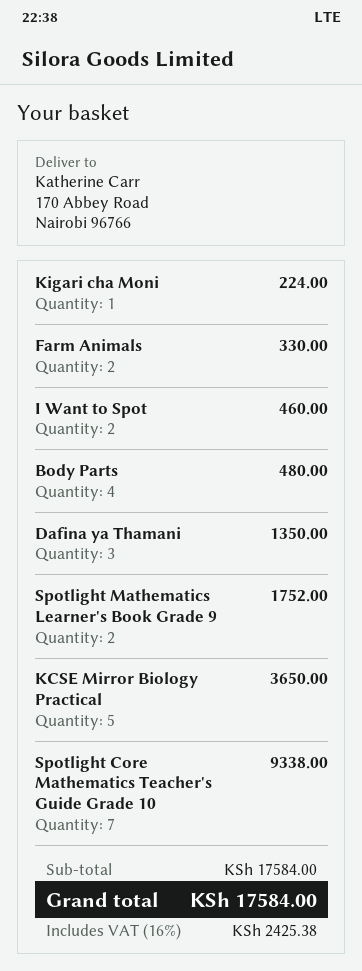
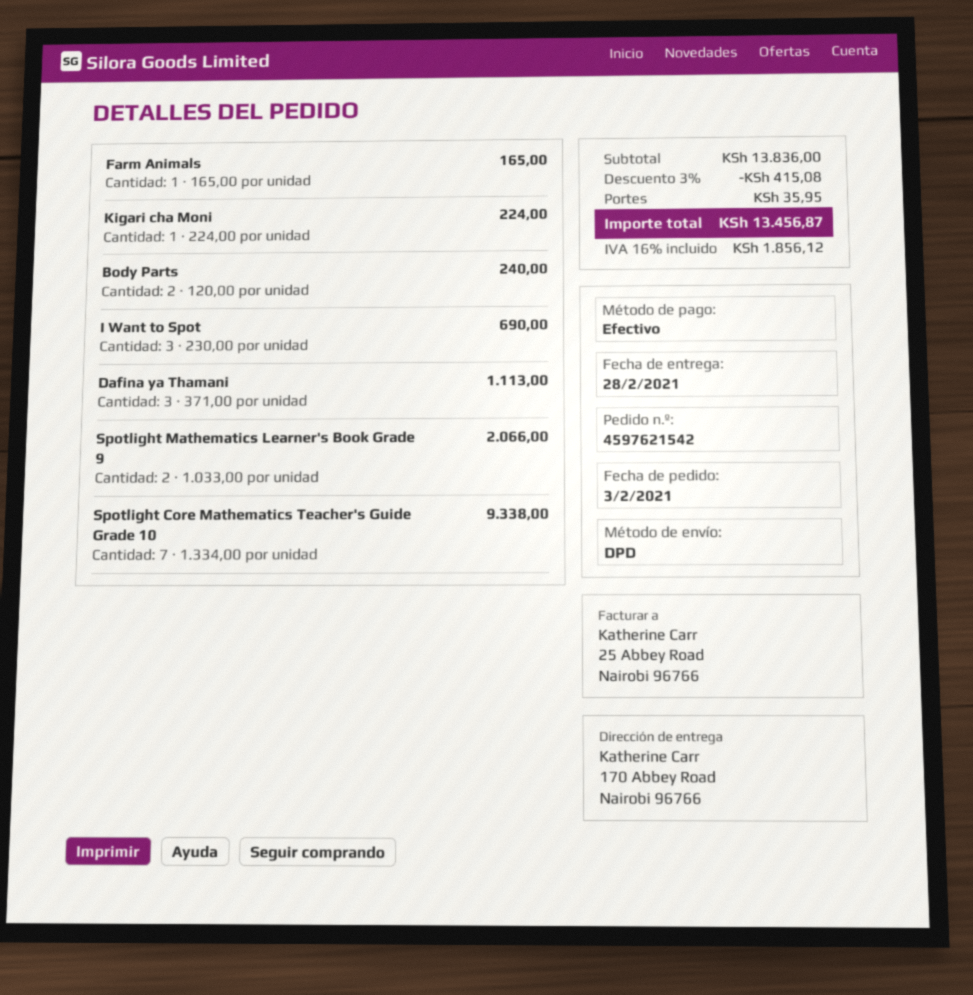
Farm Animals: 2 for 330.00 -> 1 for 165.00
I Want to Spot: 2 for 460.00 -> 3 for 690.00
Body Parts: 4 for 480.00 -> 2 for 240.00
Dafina ya Thamani: 3 for 1350.00 -> 3 for 1113.00
Spotlight Mathematics Learner's Book Grade 9: 2 for 1752.00 -> 2 for 2066.00
KCSE Mirror Biology Practical: 5 for 3650.00 -> none
subtotal: 17584.00 -> 13836.00
discount: none -> 3% = 415.08
shipping: none -> 35.95
tax: 16% = 2425.38 -> 16% = 1856.12
total: 17584.00 -> 13456.87

